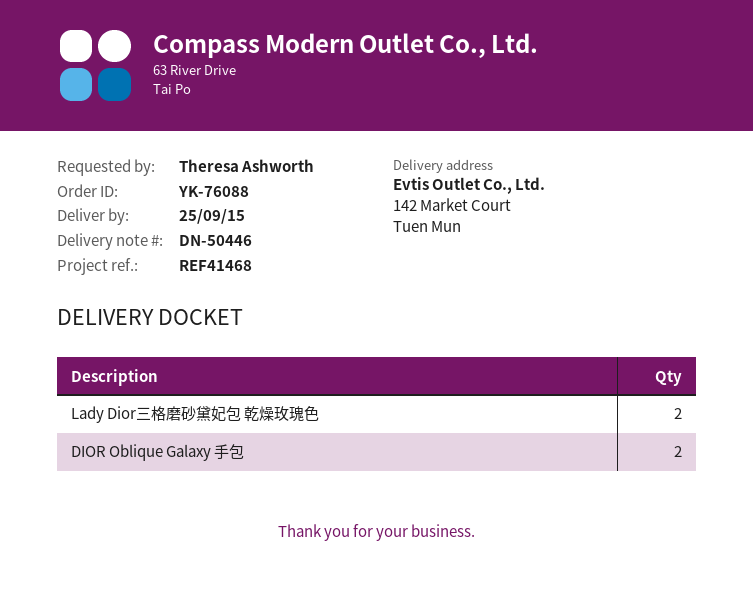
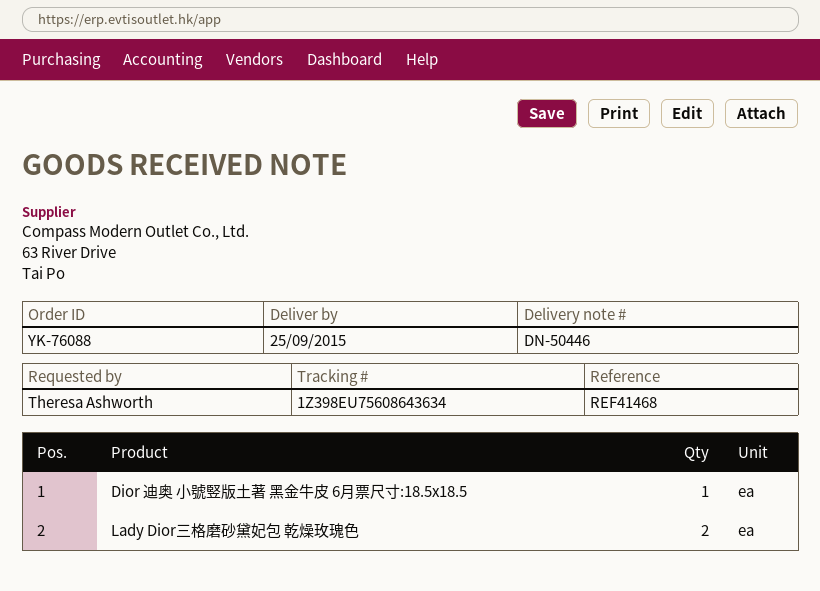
DIOR Oblique Galaxy 手包: 2 -> none
Dior 迪奥 小號竪版土著 黑金牛皮 6月票尺寸:18.5x18.5: none -> 1

